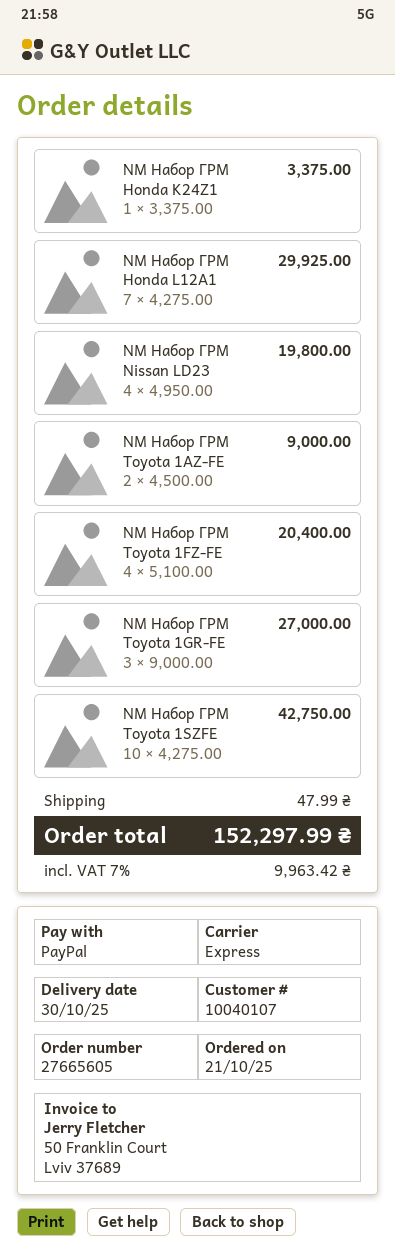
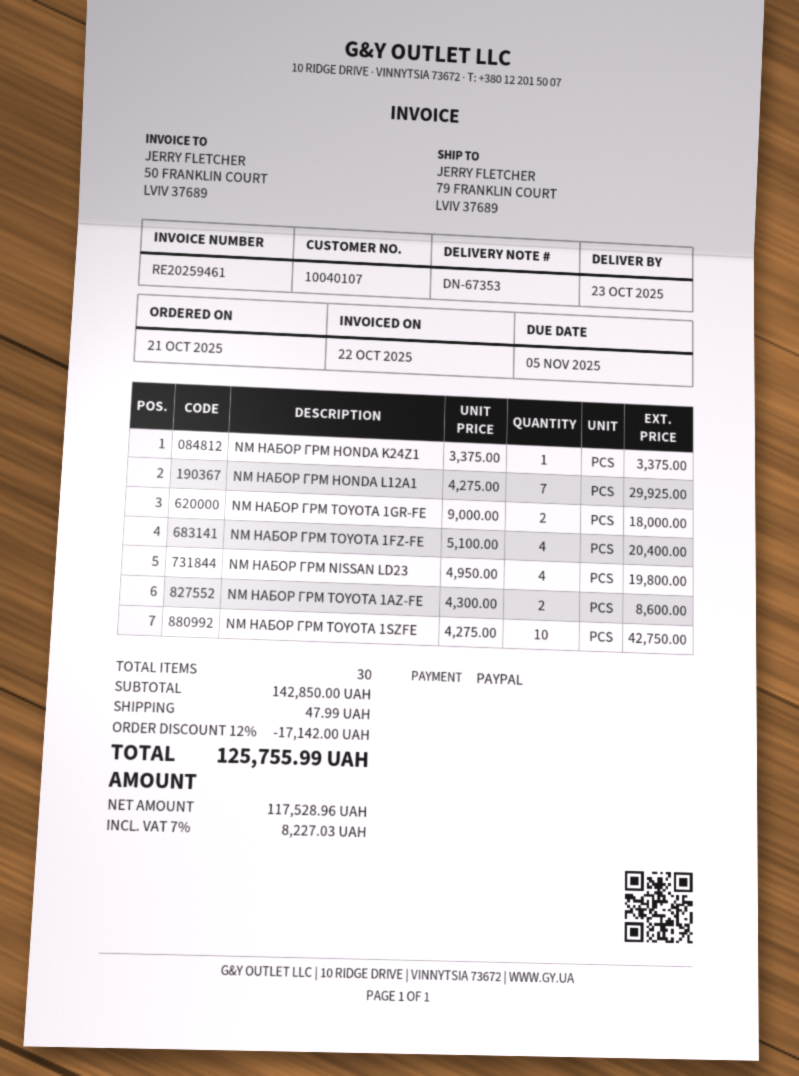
delivery date: 2025-10-30 -> 2025-10-23
NM Набор ГРМ Toyota 1AZ-FE: 2 x 4500.00 = 9000.00 -> 2 x 4300.00 = 8600.00
NM Набор ГРМ Toyota 1GR-FE: 3 x 9000.00 = 27000.00 -> 2 x 9000.00 = 18000.00
discount: none -> 12% = 17142.00
tax: 7% = 9963.42 -> 7% = 8227.03
total: 152297.99 -> 125755.99

